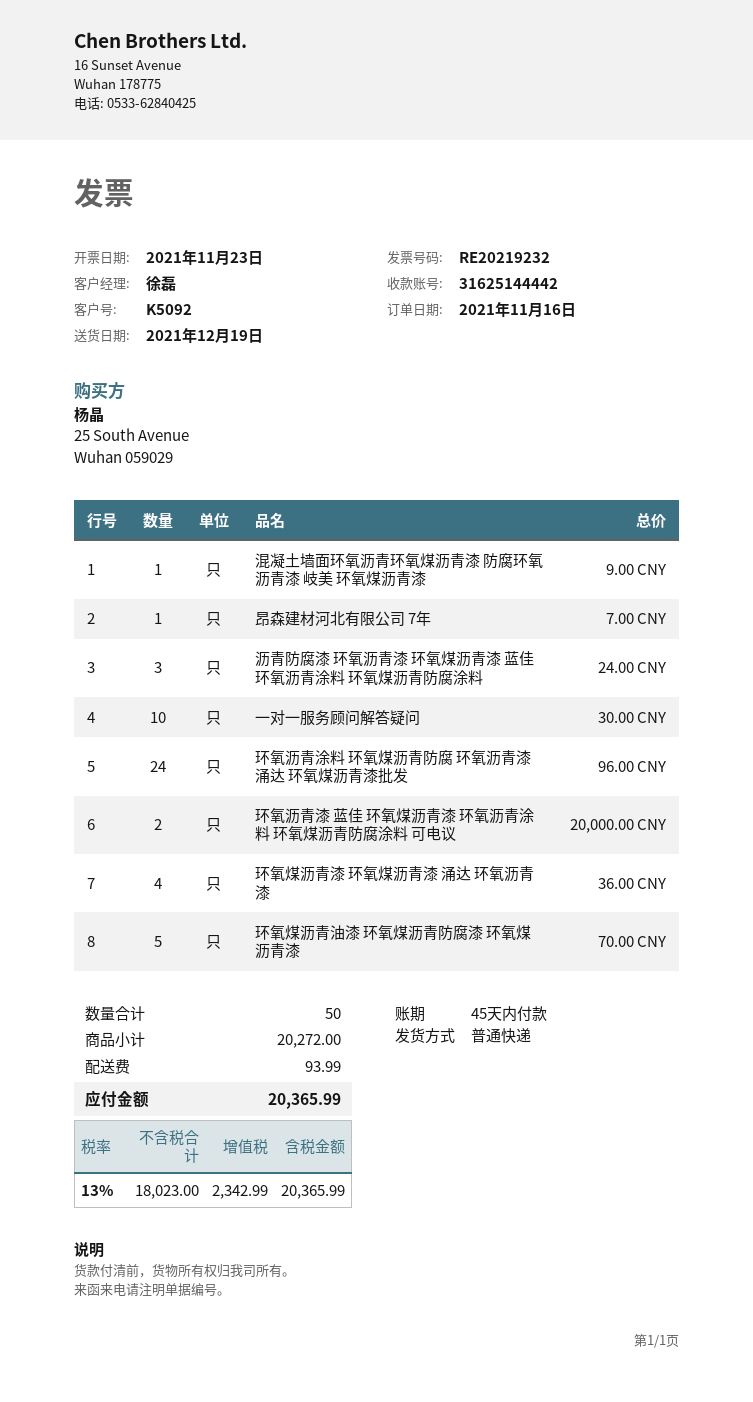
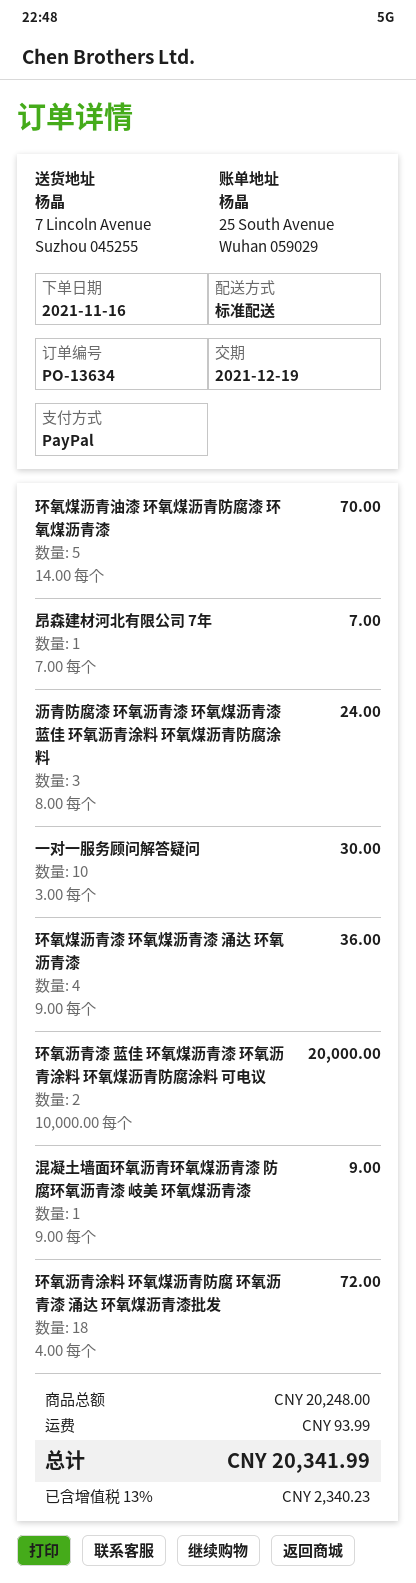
环氧沥青涂料 环氧煤沥青防腐 环氧沥青漆 涌达 环氧煤沥青漆批发: 24 for 96.00 -> 18 for 72.00
subtotal: 20272.00 -> 20248.00
tax: 13% = 2342.99 -> 13% = 2340.23
total: 20365.99 -> 20341.99

